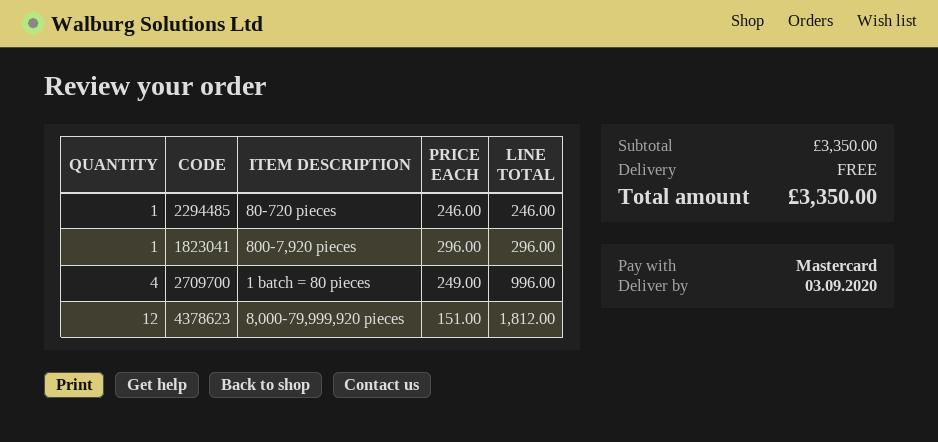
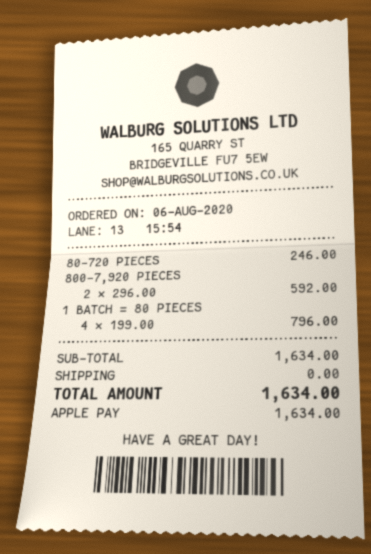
payment method: Mastercard -> Apple Pay
800-7,920 pieces: 1 x 296.00 = 296.00 -> 2 x 296.00 = 592.00
1 batch = 80 pieces: 4 x 249.00 = 996.00 -> 4 x 199.00 = 796.00
8,000-79,999,920 pieces: 12 x 151.00 = 1812.00 -> none
subtotal: 3350.00 -> 1634.00
total: 3350.00 -> 1634.00

